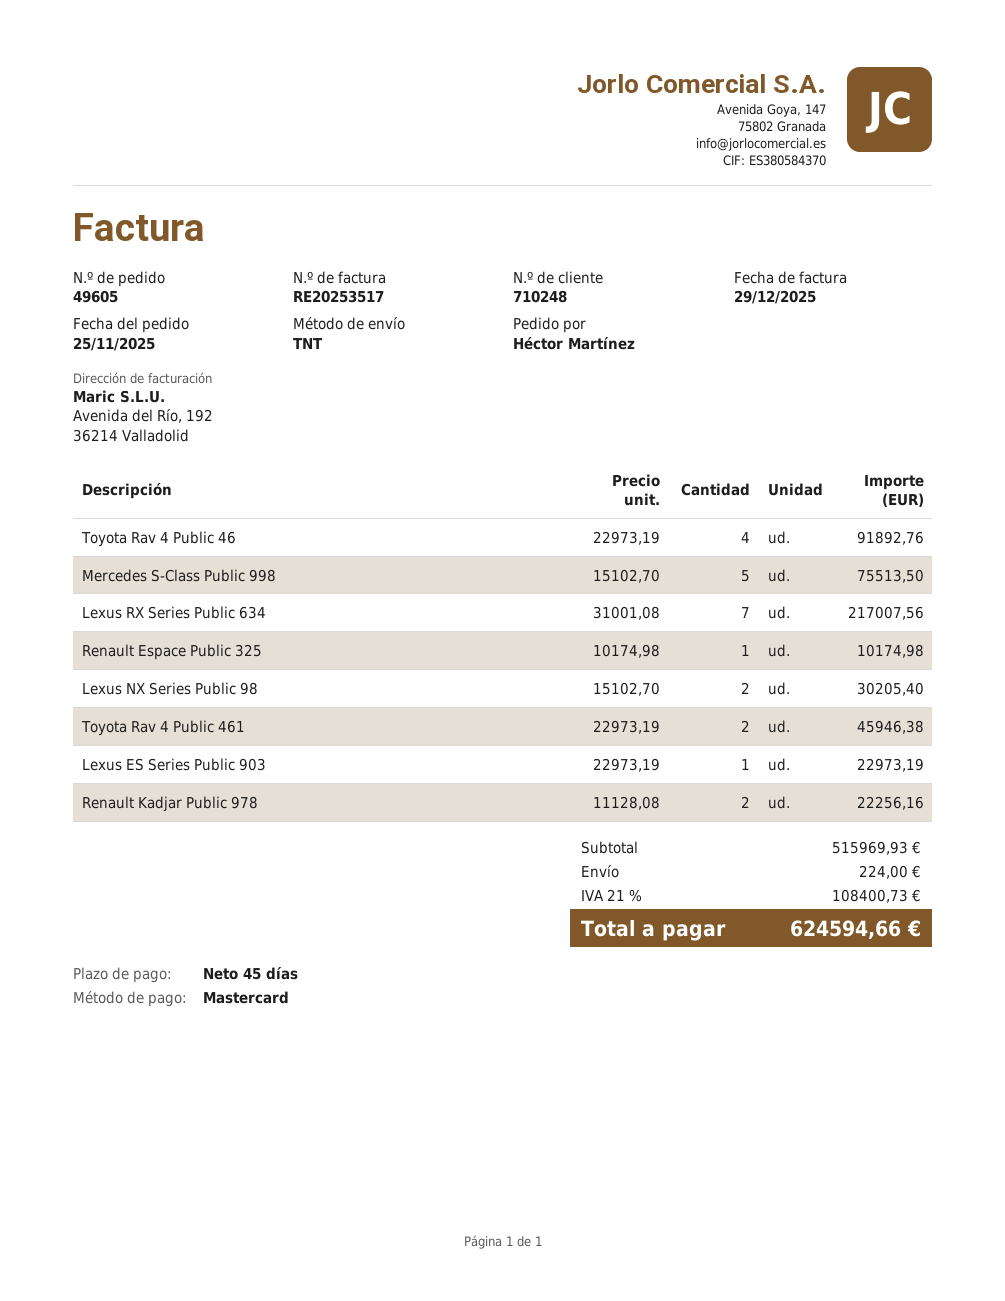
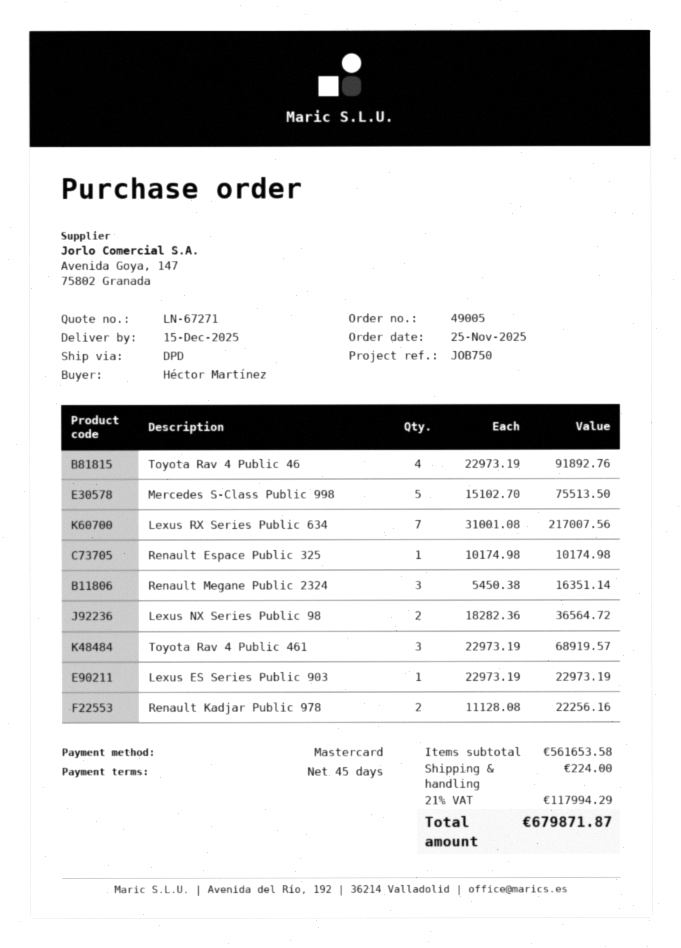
order number: 49605 -> 49005
shipping method: TNT -> DPD
Lexus NX Series Public 98: 2 x 15102.70 = 30205.40 -> 2 x 18282.36 = 36564.72
Toyota Rav 4 Public 461: 2 x 22973.19 = 45946.38 -> 3 x 22973.19 = 68919.57
Renault Megane Public 2324: none -> 3 x 5450.38 = 16351.14
subtotal: 515969.93 -> 561653.58
tax: 21% = 108400.73 -> 21% = 117994.29
total: 624594.66 -> 679871.87

